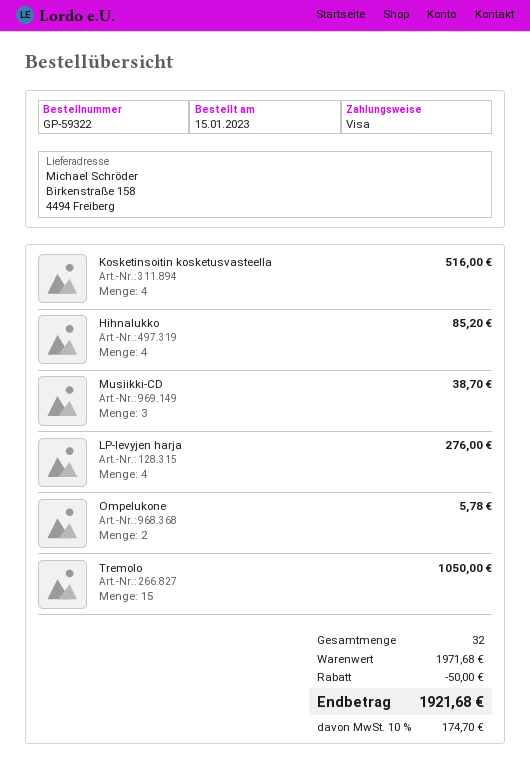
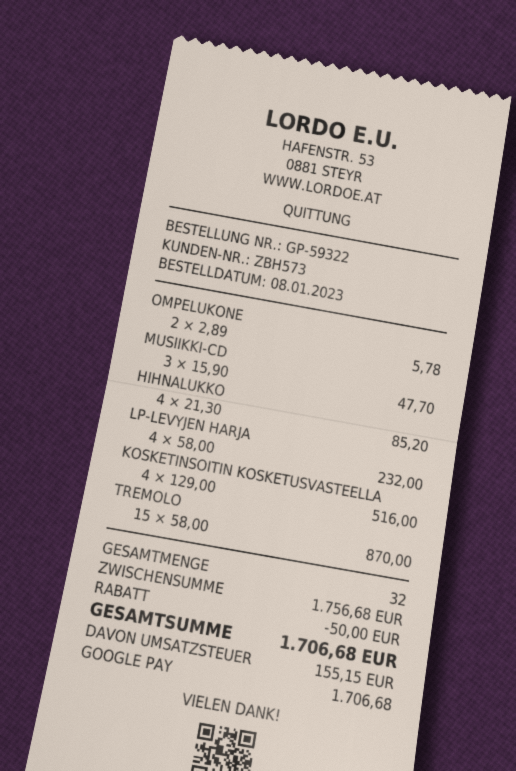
order date: 2023-01-15 -> 2023-01-08
payment method: Visa -> Google Pay
Musiikki-CD: 3 for 38.70 -> 3 for 47.70
LP-levyjen harja: 4 for 276.00 -> 4 for 232.00
Tremolo: 15 for 1050.00 -> 15 for 870.00
subtotal: 1971.68 -> 1756.68
tax: 174.70 -> 155.15
total: 1921.68 -> 1706.68

